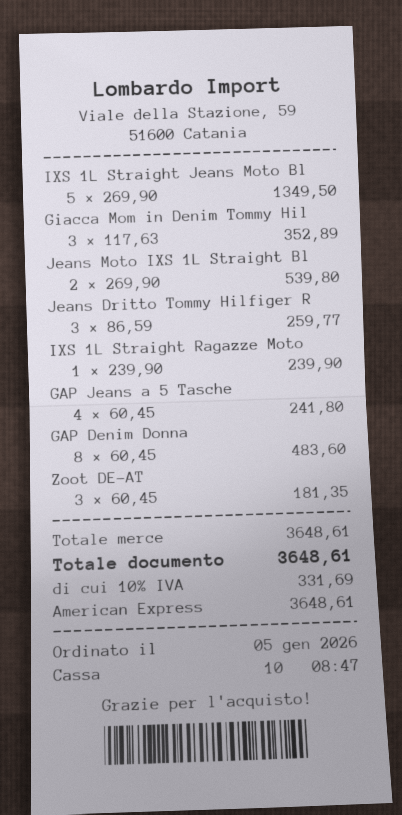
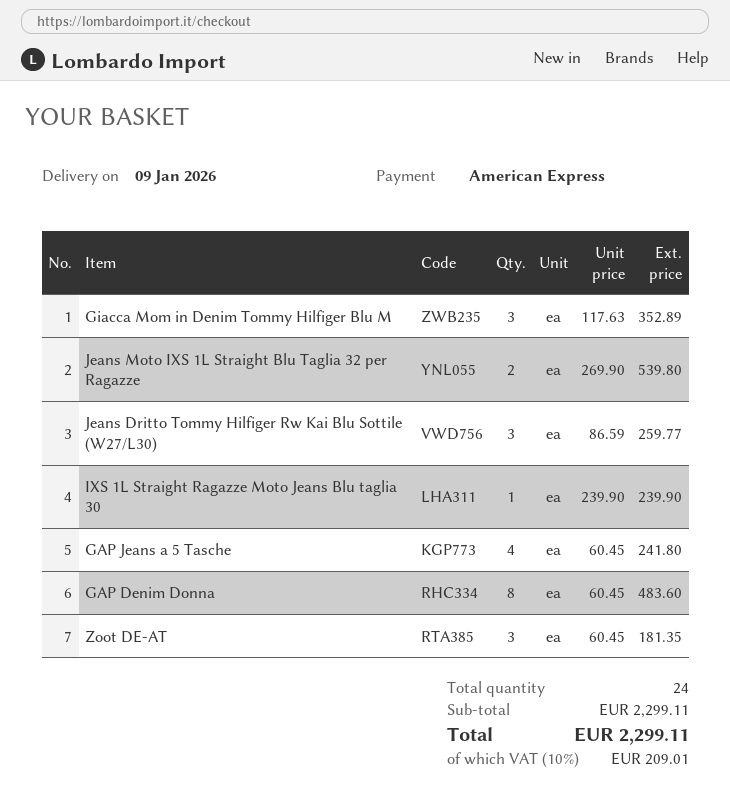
IXS 1L Straight Jeans Moto Bl: 5 x 269.90 = 1349.50 -> none
subtotal: 3648.61 -> 2299.11
tax: 10% = 331.69 -> 10% = 209.01
total: 3648.61 -> 2299.11

